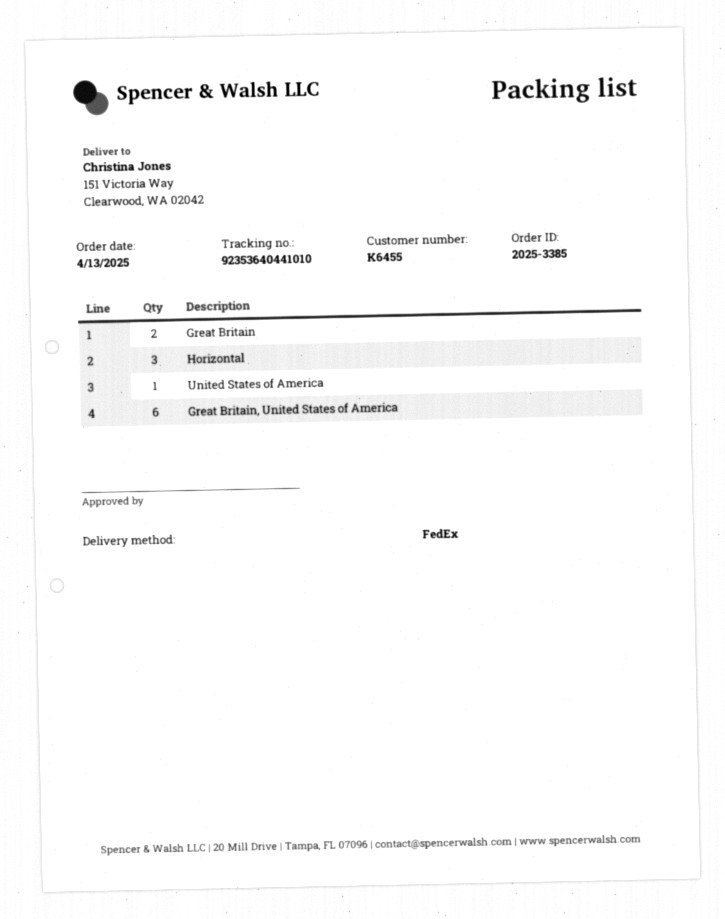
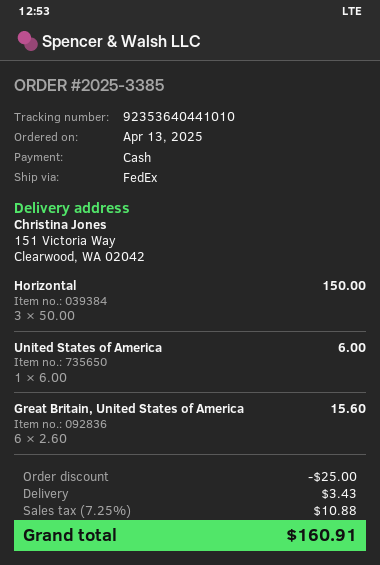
Great Britain: 2 -> none

